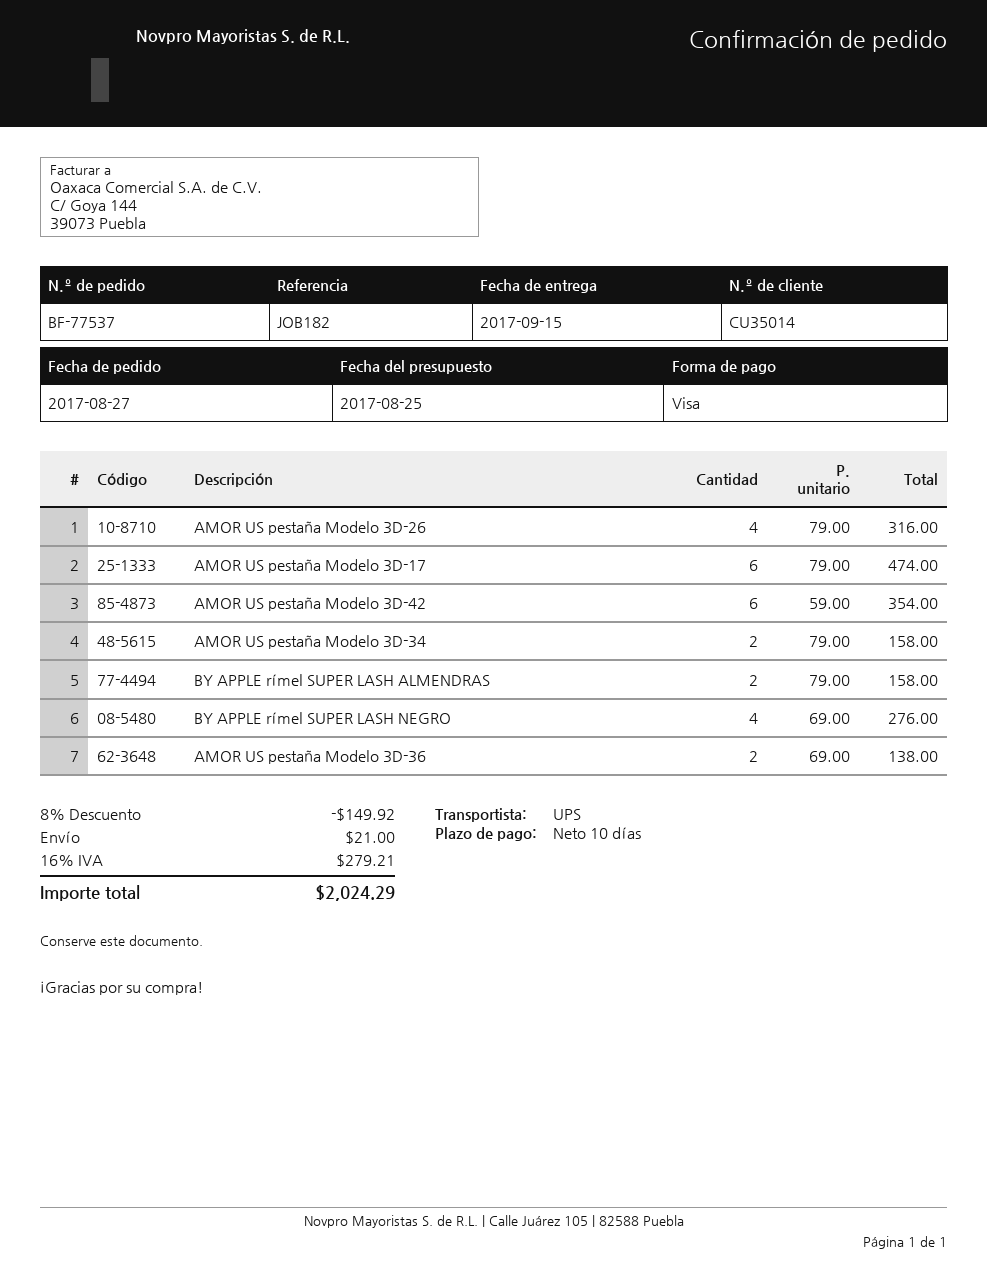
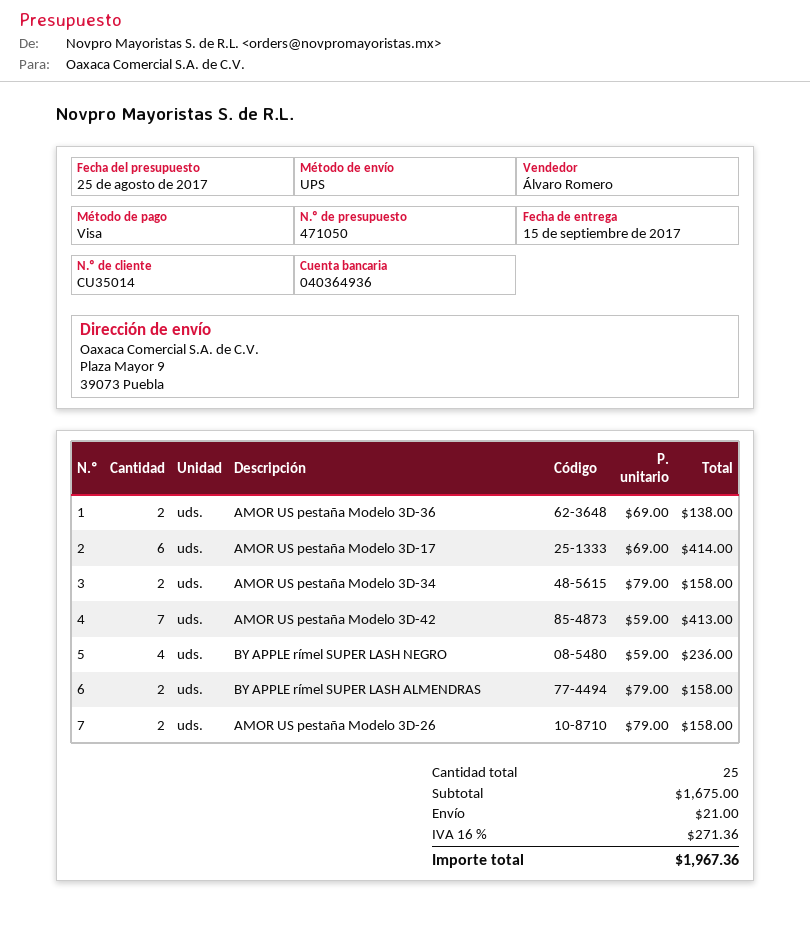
AMOR US pestaña Modelo 3D-26: 4 x 79.00 = 316.00 -> 2 x 79.00 = 158.00
AMOR US pestaña Modelo 3D-17: 6 x 79.00 = 474.00 -> 6 x 69.00 = 414.00
AMOR US pestaña Modelo 3D-42: 6 x 59.00 = 354.00 -> 7 x 59.00 = 413.00
BY APPLE rímel SUPER LASH NEGRO: 4 x 69.00 = 276.00 -> 4 x 59.00 = 236.00
discount: 8% = 149.92 -> none
tax: 16% = 279.21 -> 16% = 271.36
total: 2024.29 -> 1967.36

